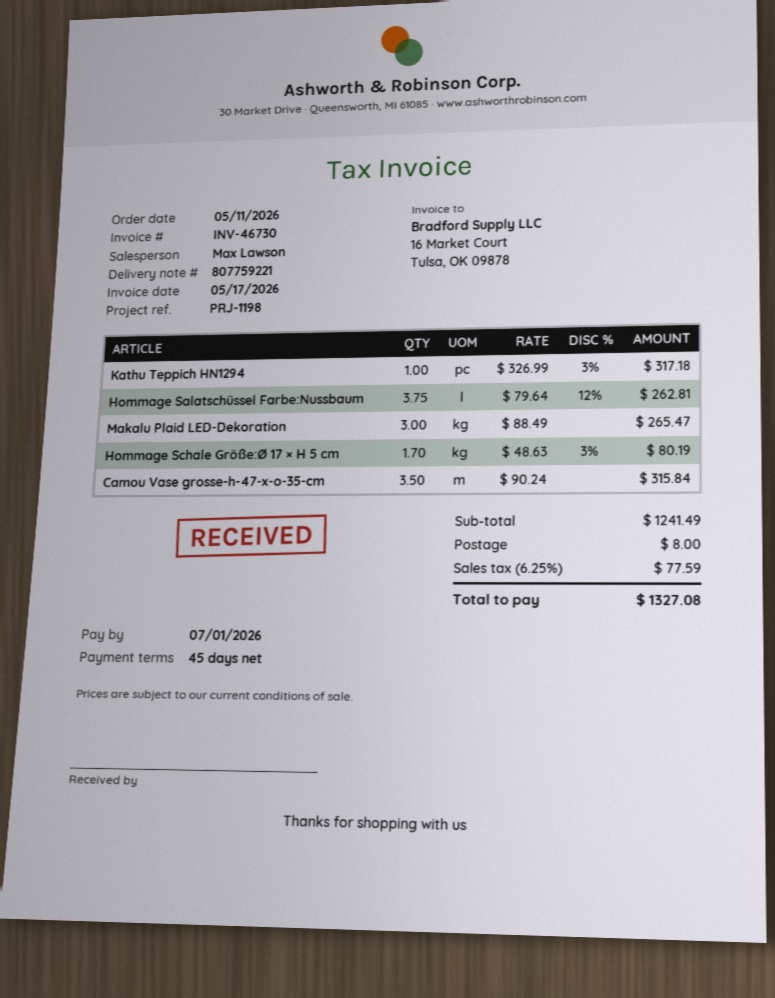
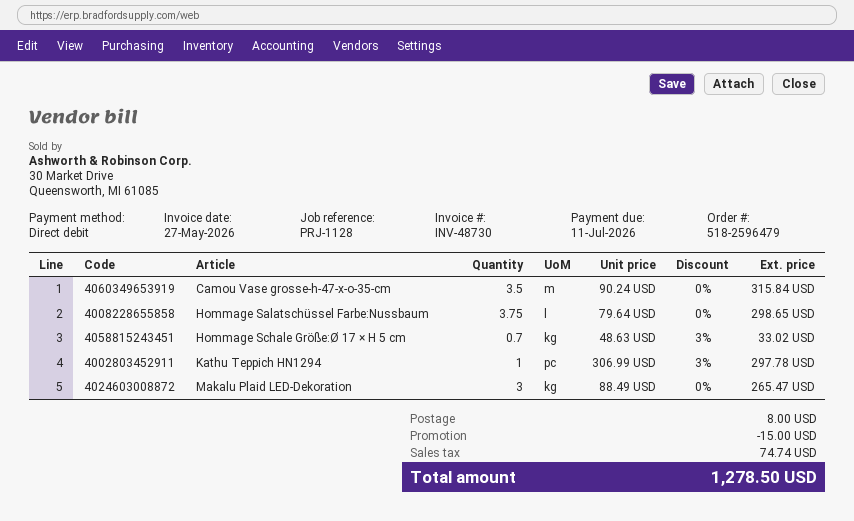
invoice number: INV-46730 -> INV-48730
invoice date: 2026-05-17 -> 2026-05-27
due date: 2026-07-01 -> 2026-07-11
reference: PRJ-1198 -> PRJ-1128
Kathu Teppich HN1294: 1 x 326.99 - 3% = 317.18 -> 1 x 306.99 - 3% = 297.78
Hommage Salatschüssel Farbe:Nussbaum: 3.75 x 79.64 - 12% = 262.81 -> 3.75 x 79.64 = 298.65
Hommage Schale Größe:Ø 17 × H 5 cm: 1.7 x 48.63 - 3% = 80.19 -> 0.7 x 48.63 - 3% = 33.02
discount: none -> 15.00
tax: 77.59 -> 74.74
total: 1327.08 -> 1278.50

